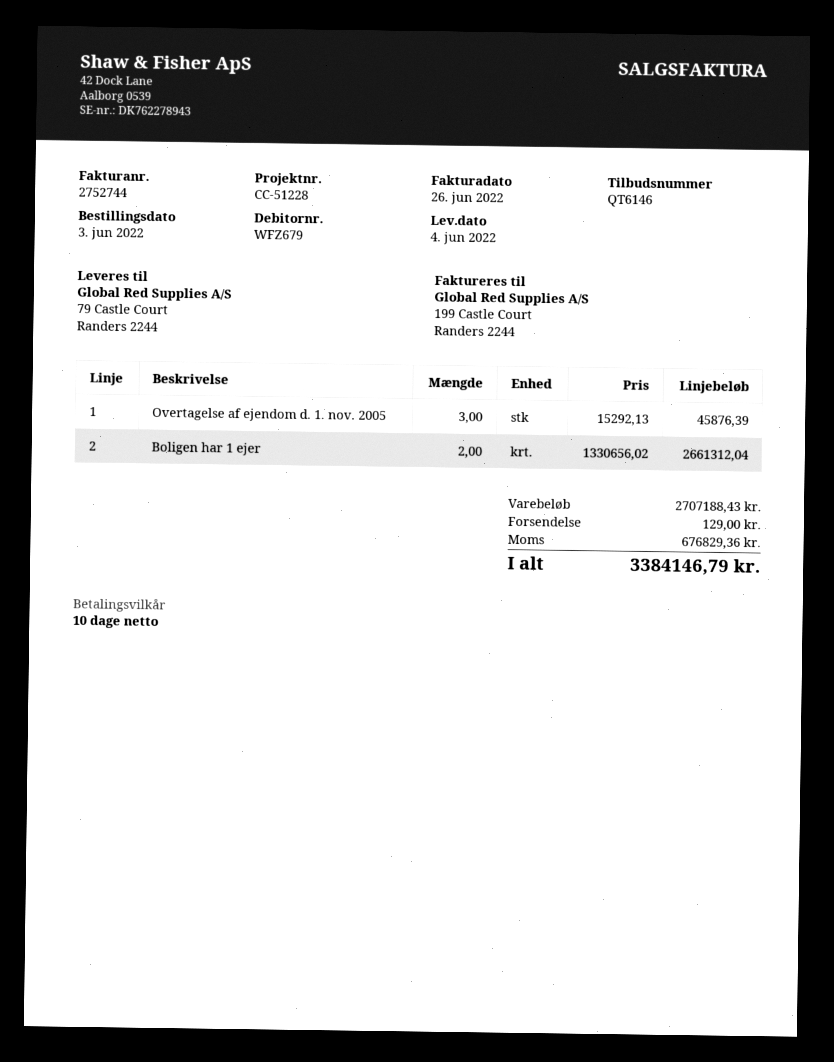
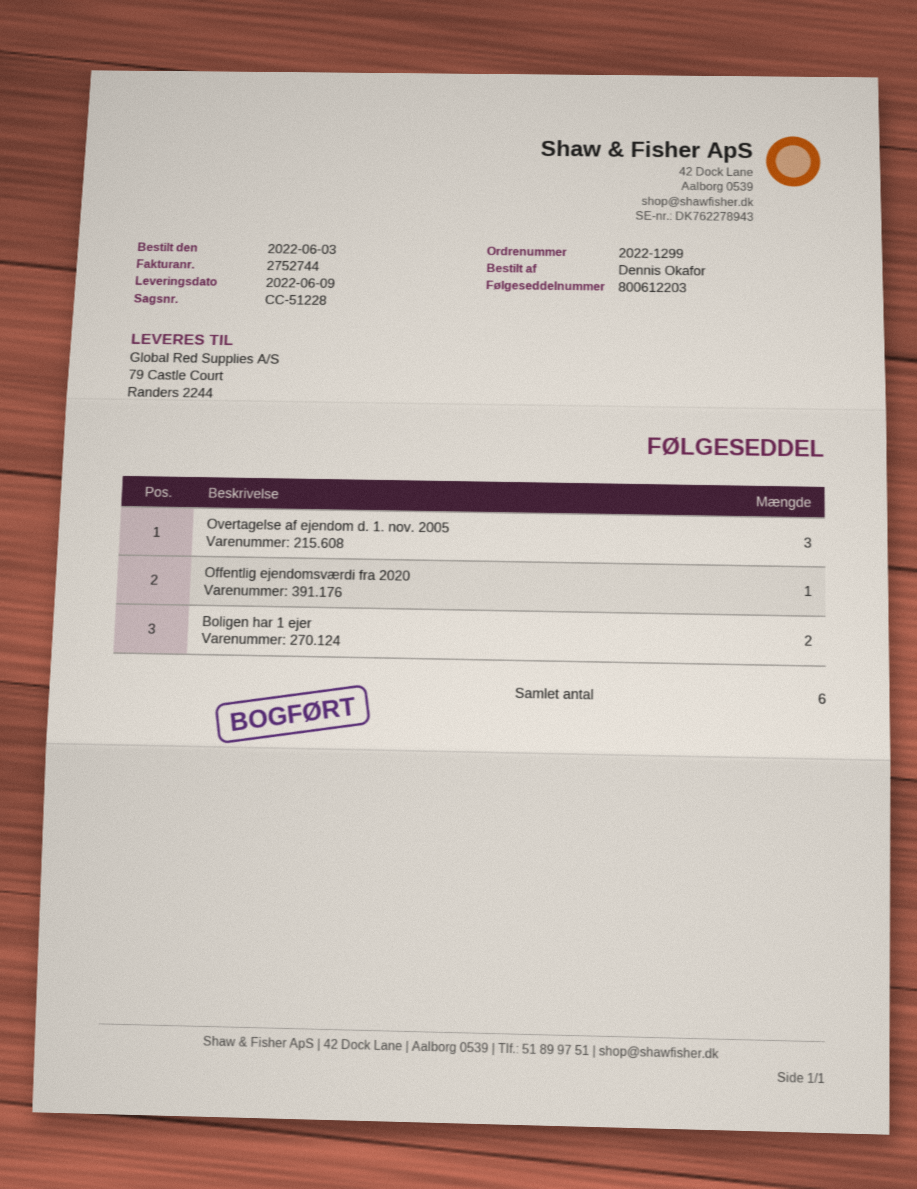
delivery date: 2022-06-04 -> 2022-06-09
Offentlig ejendomsværdi fra 2020: none -> 1

